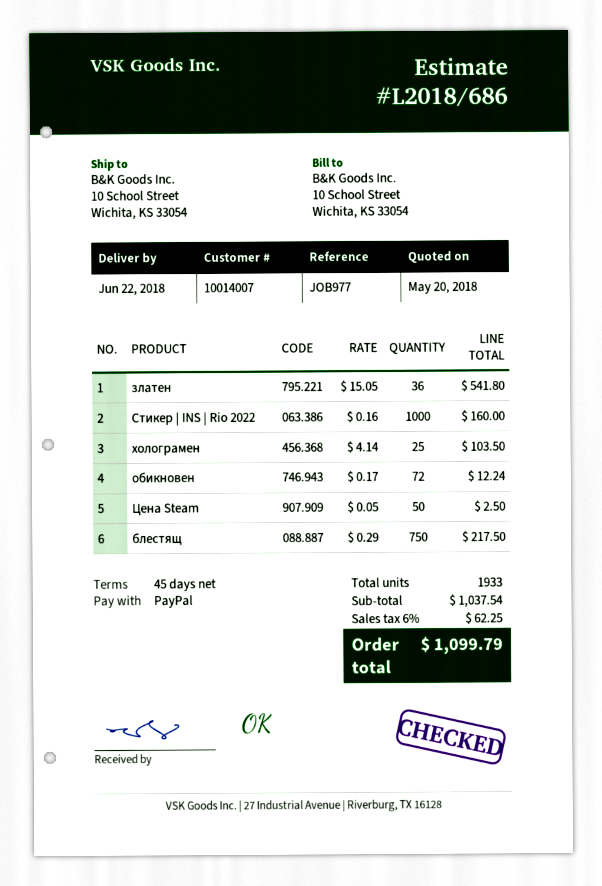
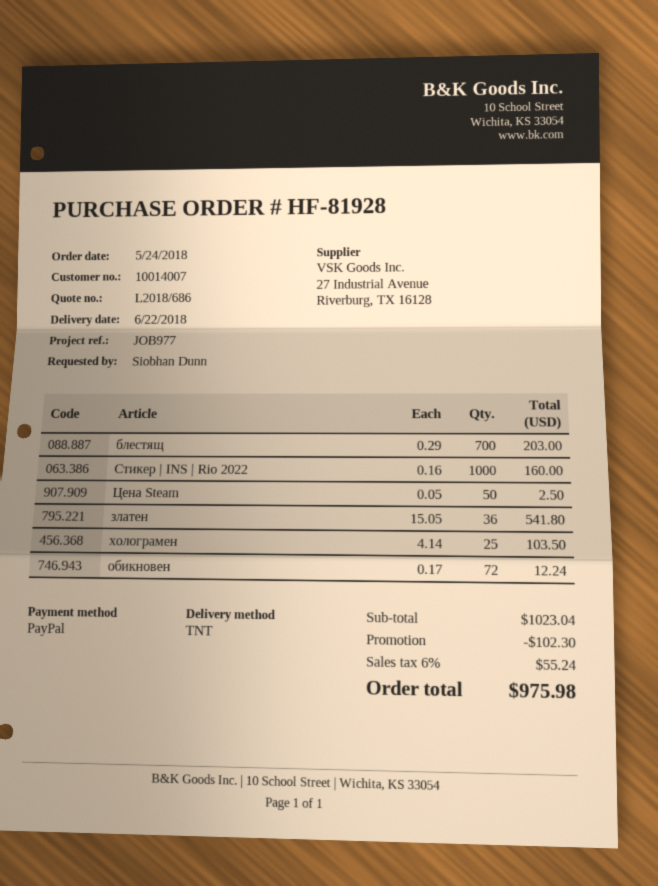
блестящ: 750 x 0.29 = 217.50 -> 700 x 0.29 = 203.00
subtotal: 1037.54 -> 1023.04
discount: none -> 102.30
tax: 6% = 62.25 -> 6% = 55.24
total: 1099.79 -> 975.98

